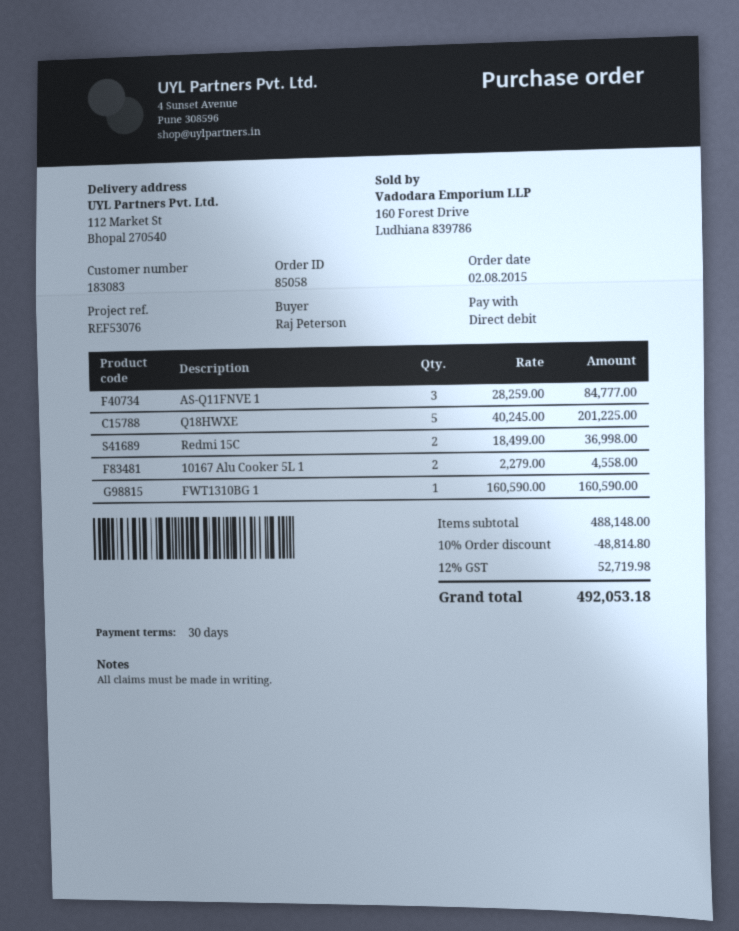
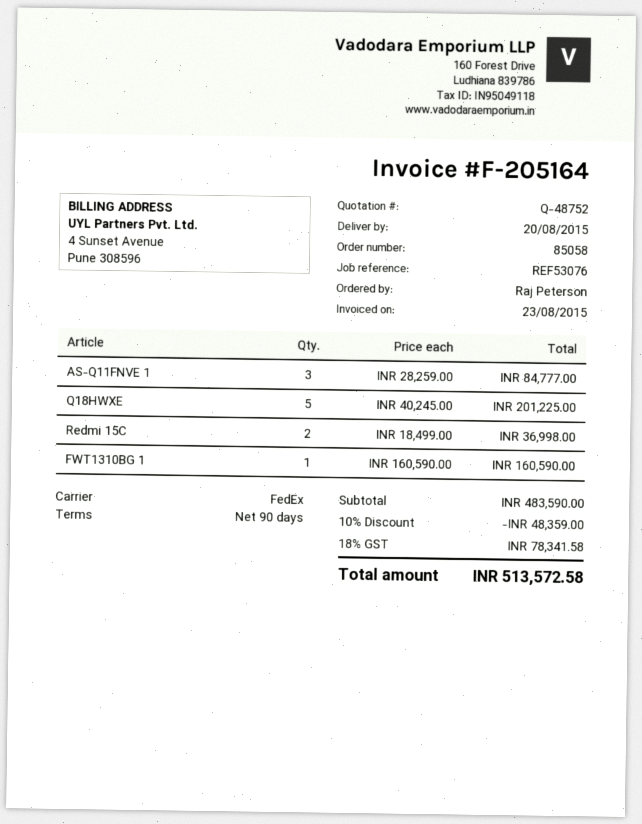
payment terms: 30 days -> 90 days
10167 Alu Cooker 5L 1: 2 x 2279.00 = 4558.00 -> none
subtotal: 488148.00 -> 483590.00
discount: 10% = 48814.80 -> 10% = 48359.00
tax: 12% = 52719.98 -> 18% = 78341.58
total: 492053.18 -> 513572.58

